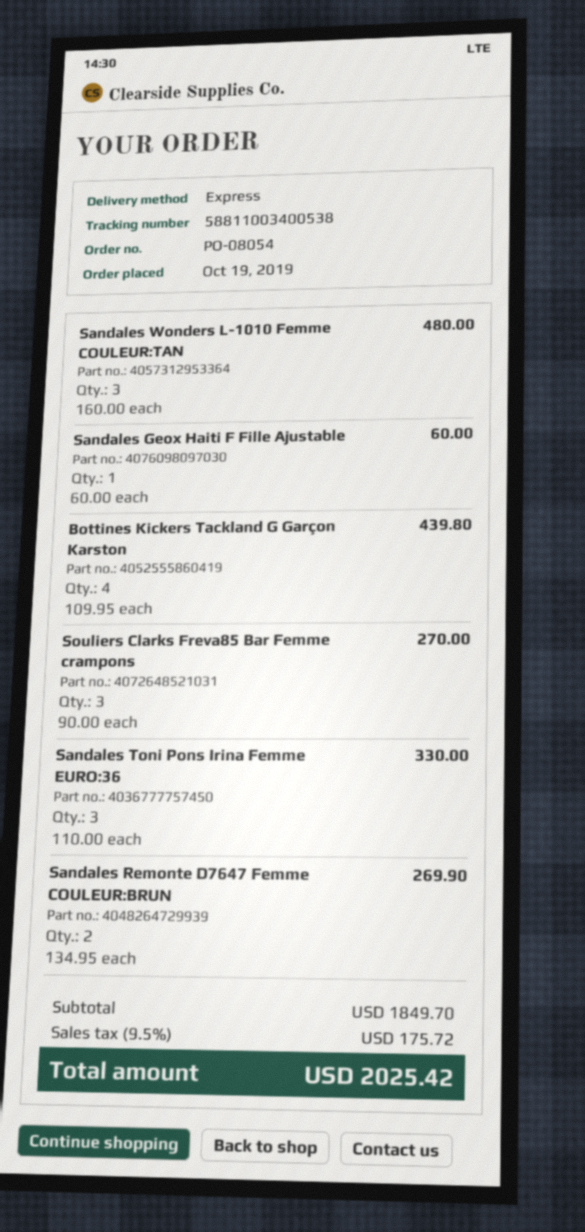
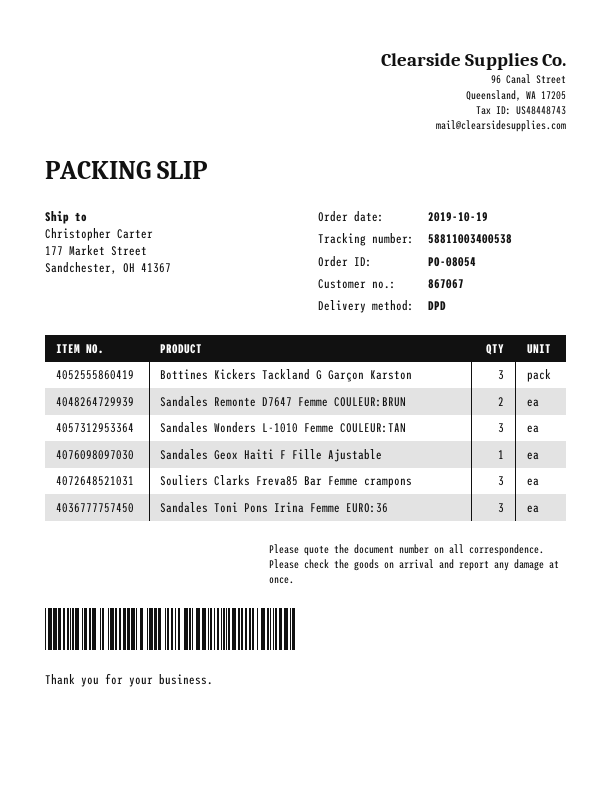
shipping method: express -> DPD
Bottines Kickers Tackland G Garçon Karston: 4 -> 3

